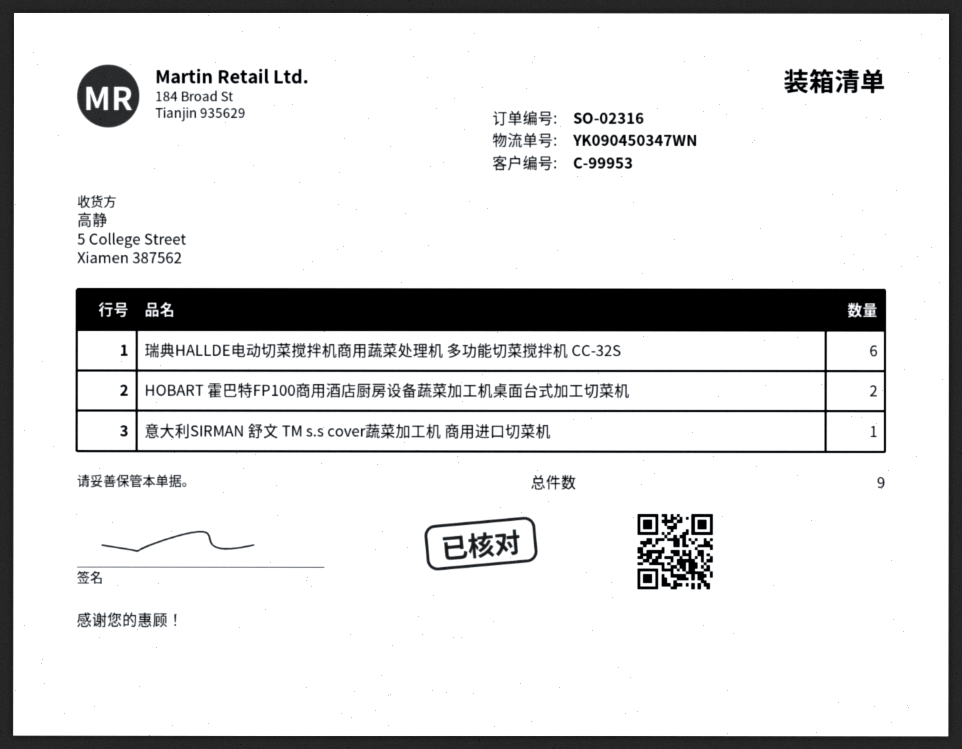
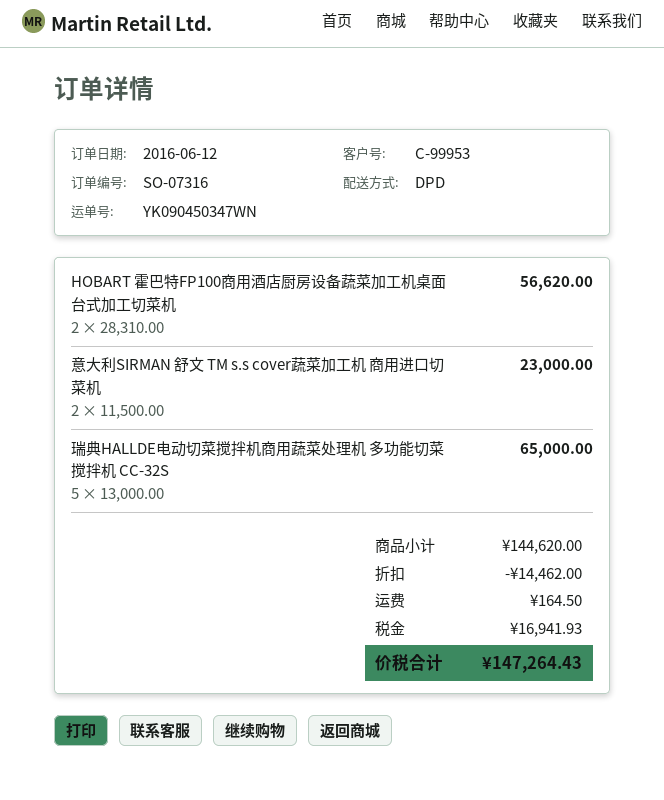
order number: SO-02316 -> SO-07316
瑞典HALLDE电动切菜搅拌机商用蔬菜处理机 多功能切菜搅拌机 CC-32S: 6 -> 5
意大利SIRMAN 舒文 TM s.s cover蔬菜加工机 商用进口切菜机: 1 -> 2

